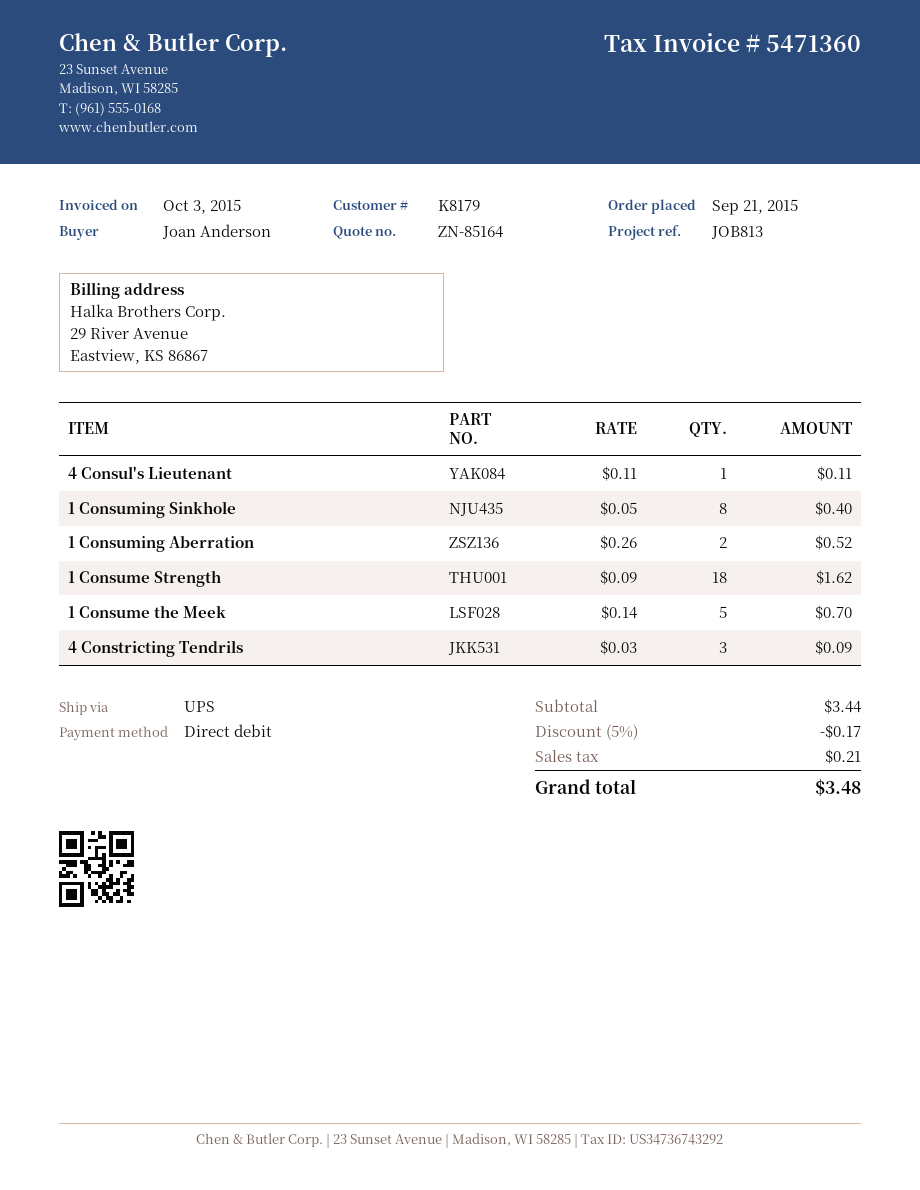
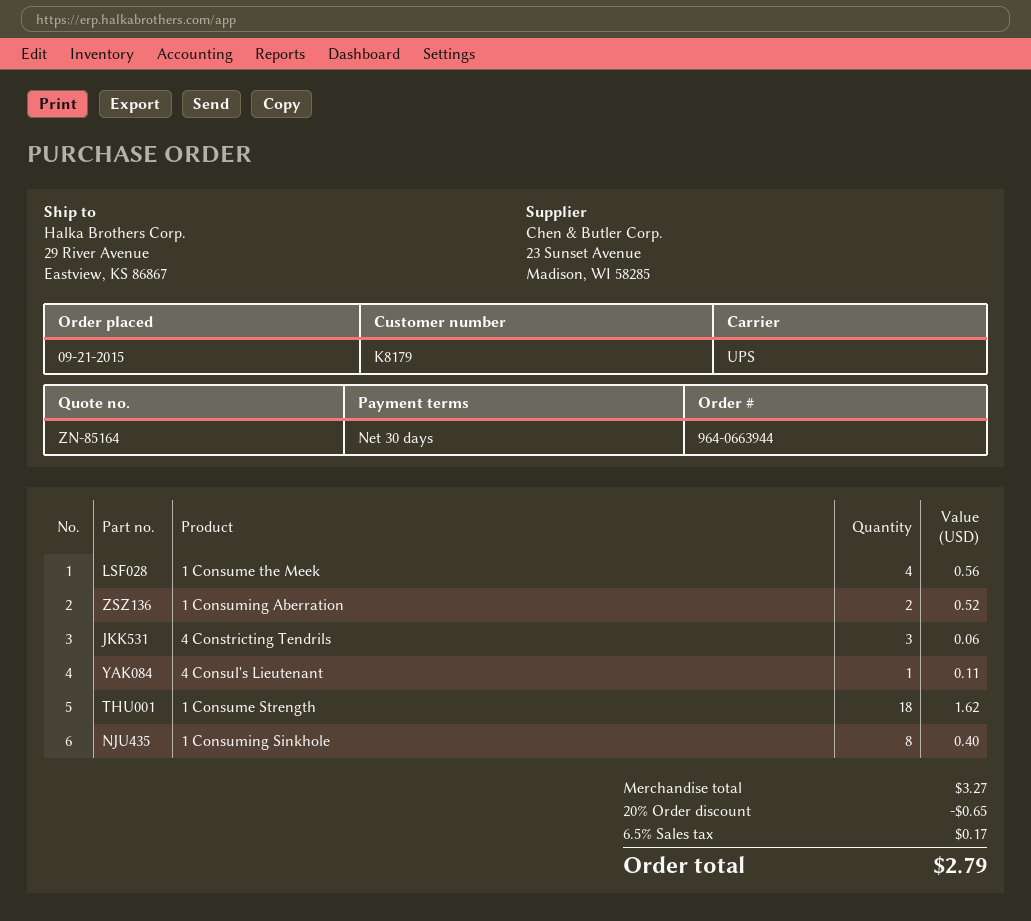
1 Consume the Meek: 5 for 0.70 -> 4 for 0.56
4 Constricting Tendrils: 3 for 0.09 -> 3 for 0.06
subtotal: 3.44 -> 3.27
discount: 5% = 0.17 -> 20% = 0.65
tax: 0.21 -> 0.17
total: 3.48 -> 2.79

